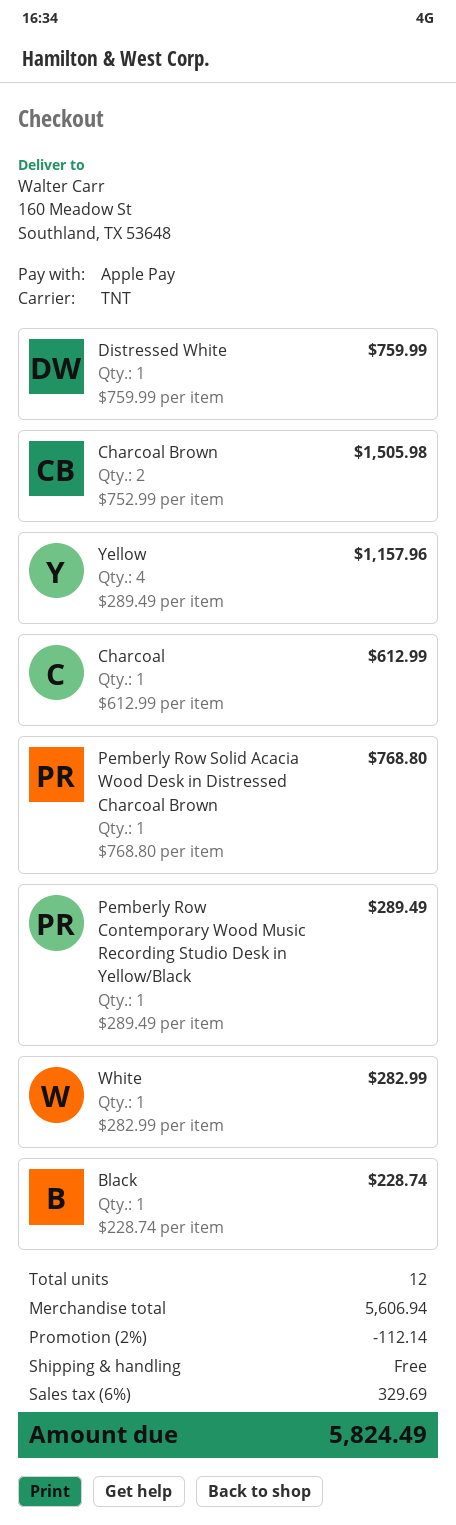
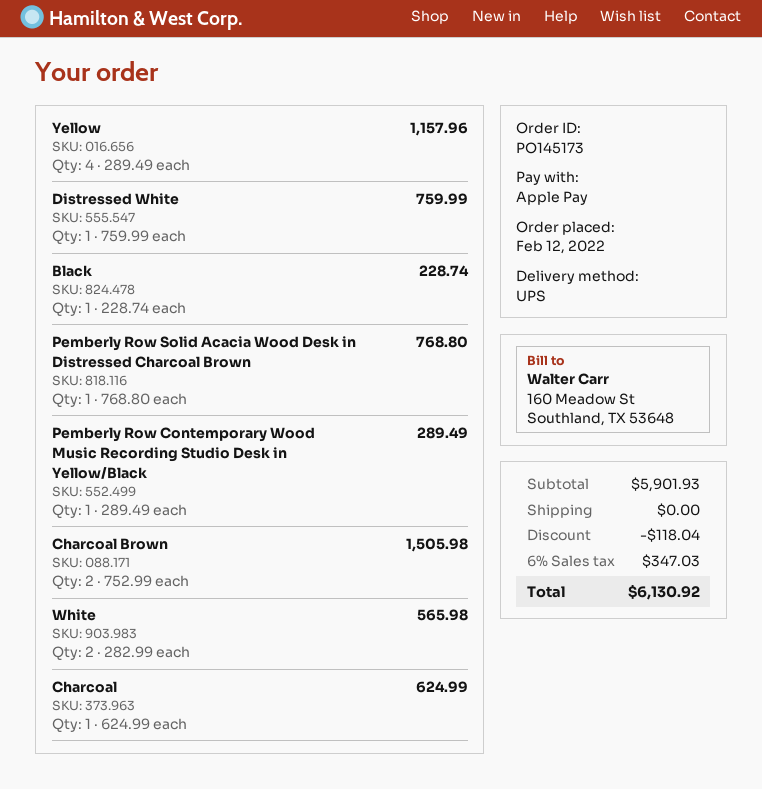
shipping method: TNT -> UPS
Charcoal: 1 x 612.99 = 612.99 -> 1 x 624.99 = 624.99
White: 1 x 282.99 = 282.99 -> 2 x 282.99 = 565.98
subtotal: 5606.94 -> 5901.93
discount: 112.14 -> 118.04
tax: 6% = 329.69 -> 6% = 347.03
total: 5824.49 -> 6130.92

